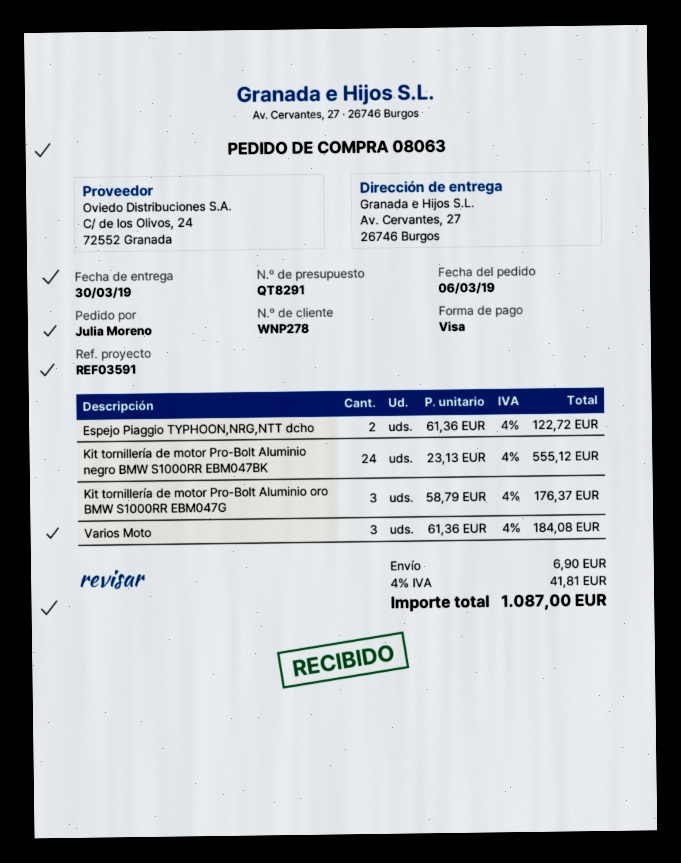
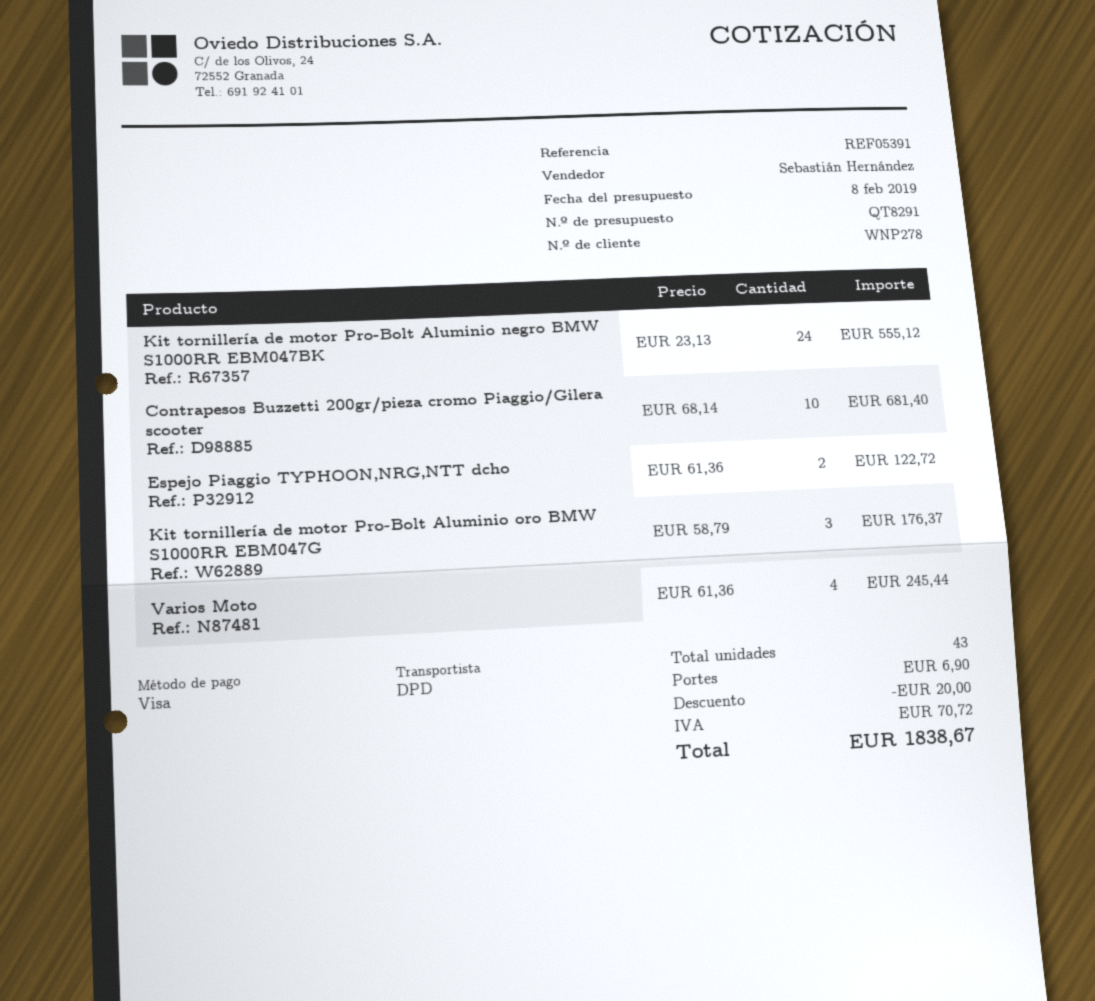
reference: REF03591 -> REF05391
Varios Moto: 3 x 61.36 = 184.08 -> 4 x 61.36 = 245.44
Contrapesos Buzzetti 200gr/pieza cromo Piaggio/Gilera scooter: none -> 10 x 68.14 = 681.40
discount: none -> 20.00
tax: 41.81 -> 70.72
total: 1087.00 -> 1838.67

